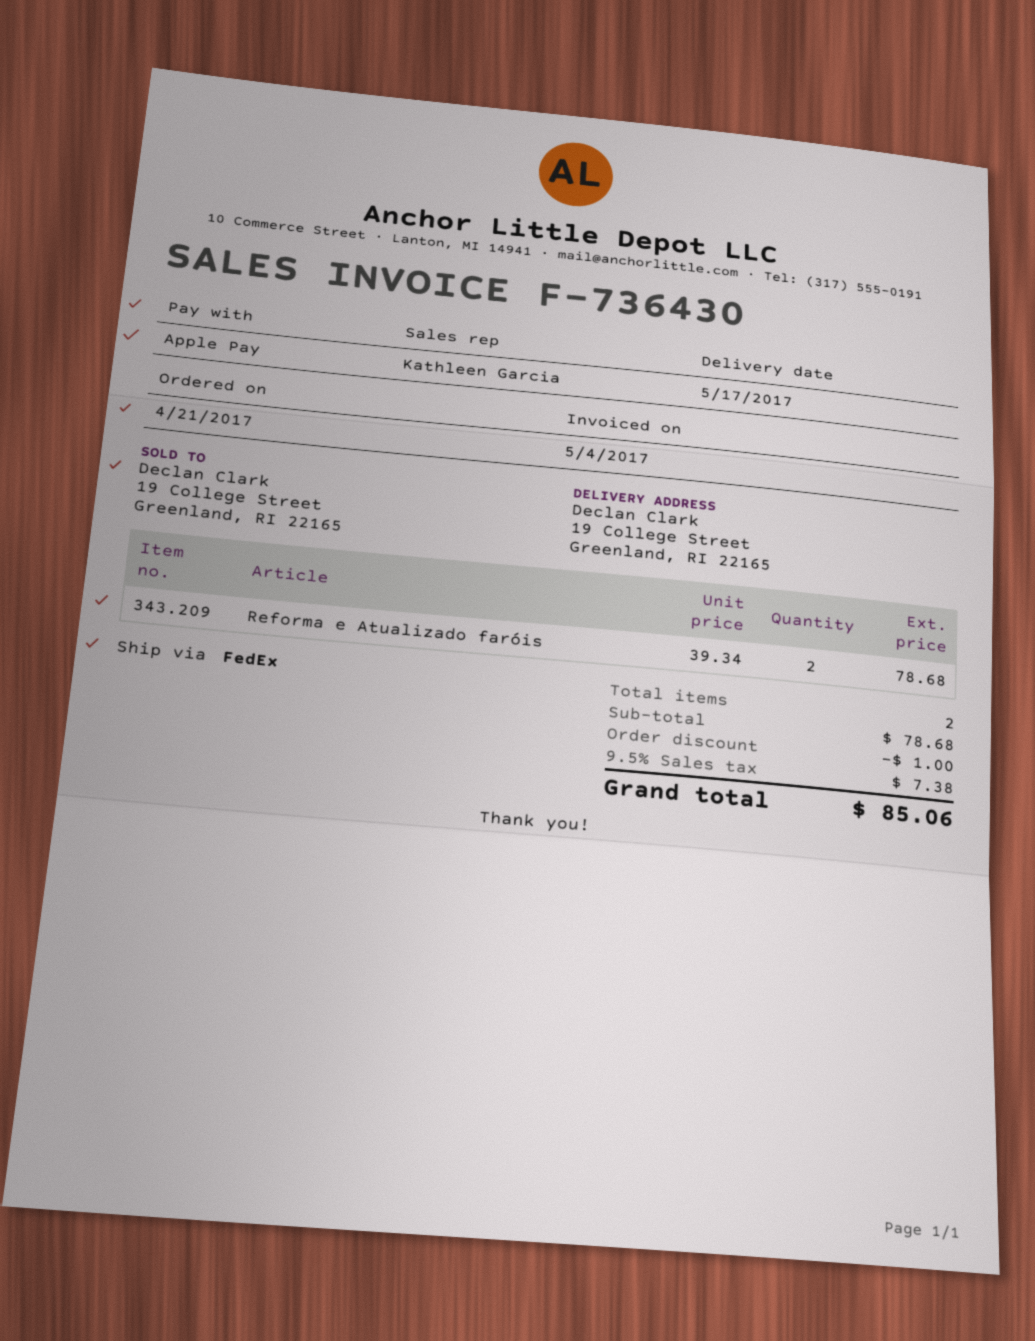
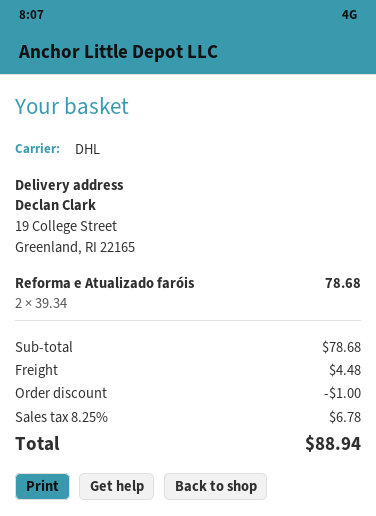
shipping method: FedEx -> DHL
shipping: none -> 4.48
tax: 9.5% = 7.38 -> 8.25% = 6.78
total: 85.06 -> 88.94

